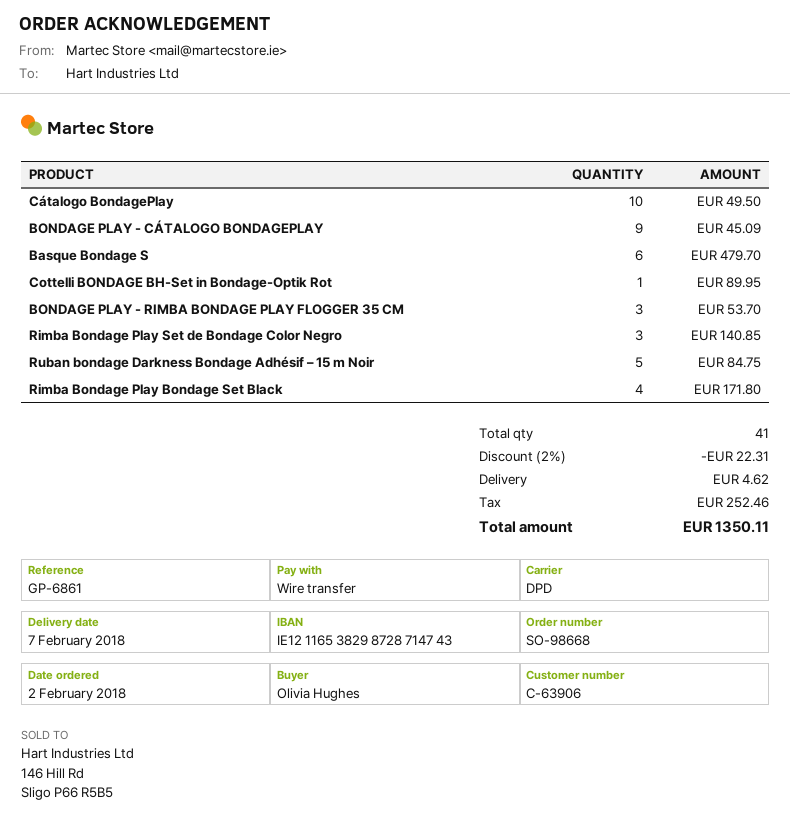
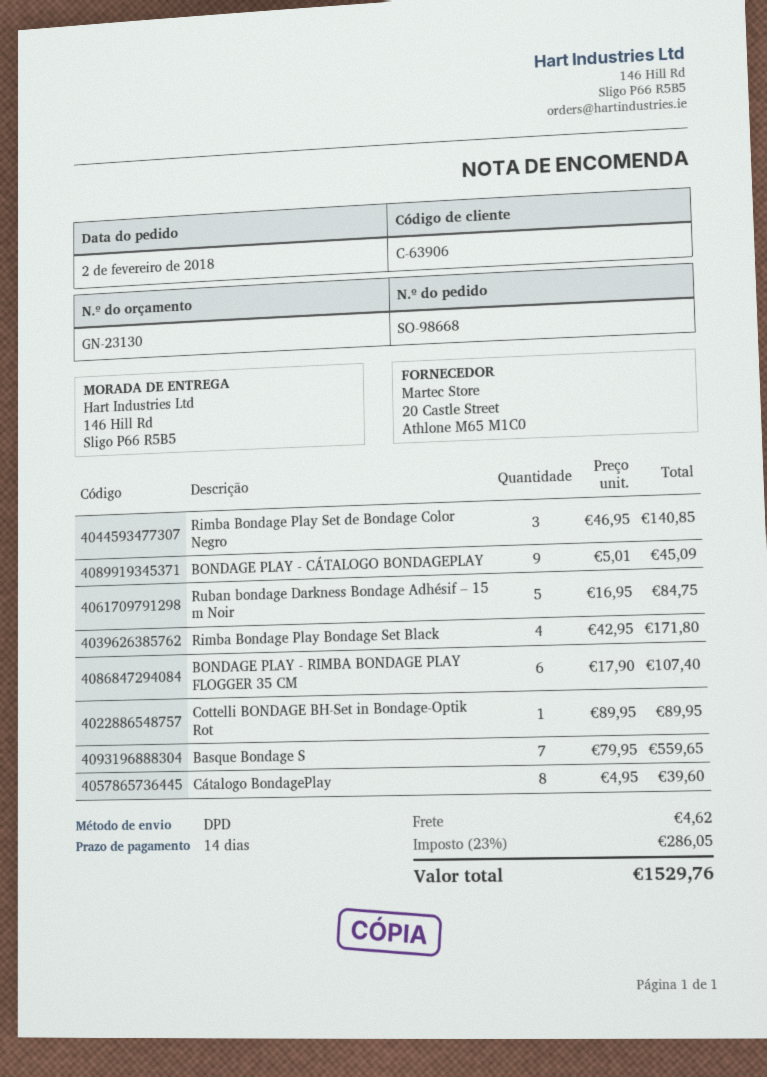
Cátalogo BondagePlay: 10 for 49.50 -> 8 for 39.60
Basque Bondage S: 6 for 479.70 -> 7 for 559.65
BONDAGE PLAY - RIMBA BONDAGE PLAY FLOGGER 35 CM: 3 for 53.70 -> 6 for 107.40
discount: 2% = 22.31 -> none
tax: 252.46 -> 286.05
total: 1350.11 -> 1529.76

